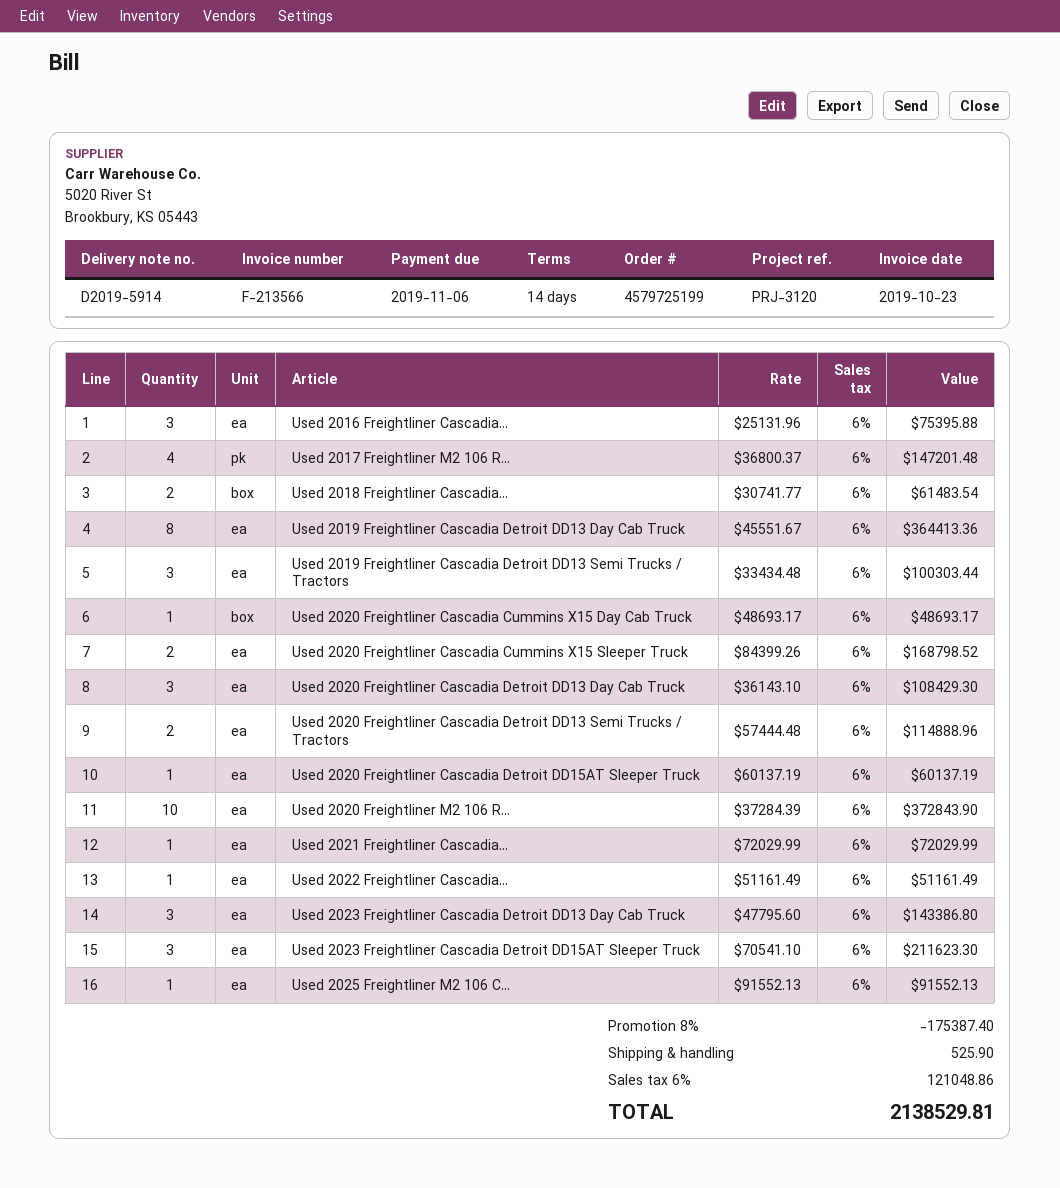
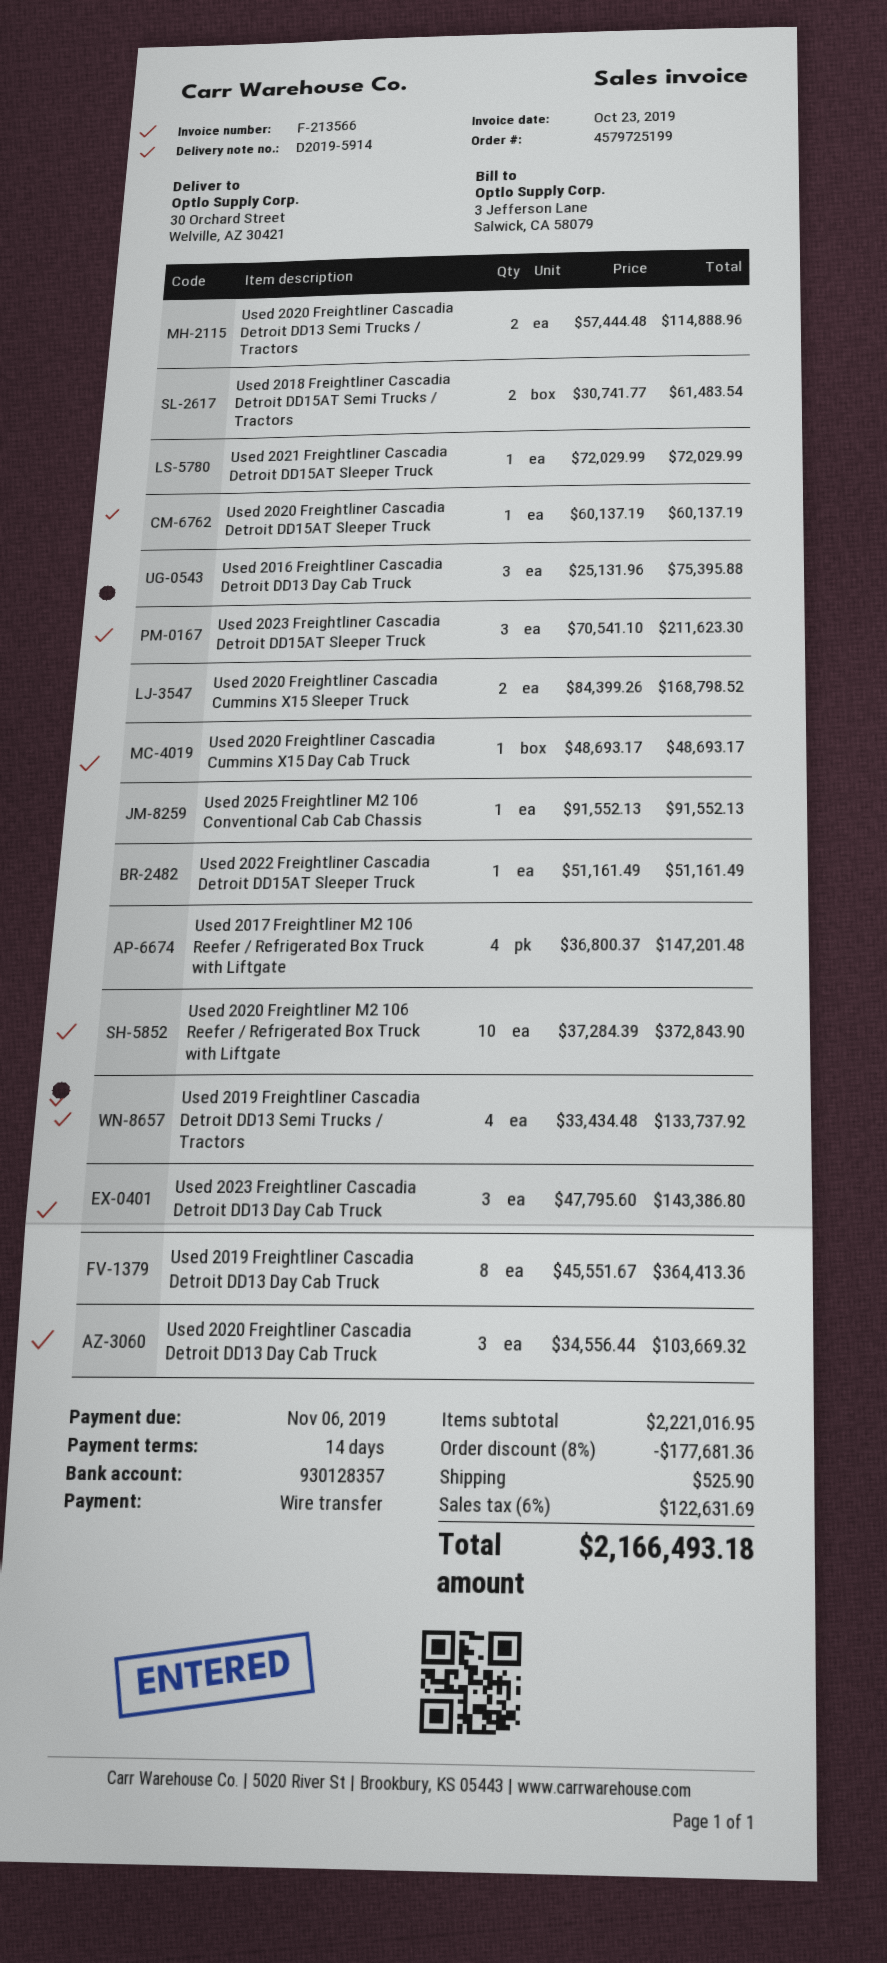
Used 2019 Freightliner Cascadia Detroit DD13 Semi Trucks / Tractors: 3 x 33434.48 = 100303.44 -> 4 x 33434.48 = 133737.92
Used 2020 Freightliner Cascadia Detroit DD13 Day Cab Truck: 3 x 36143.10 = 108429.30 -> 3 x 34556.44 = 103669.32
discount: 8% = 175387.40 -> 8% = 177681.36
tax: 6% = 121048.86 -> 6% = 122631.69
total: 2138529.81 -> 2166493.18

